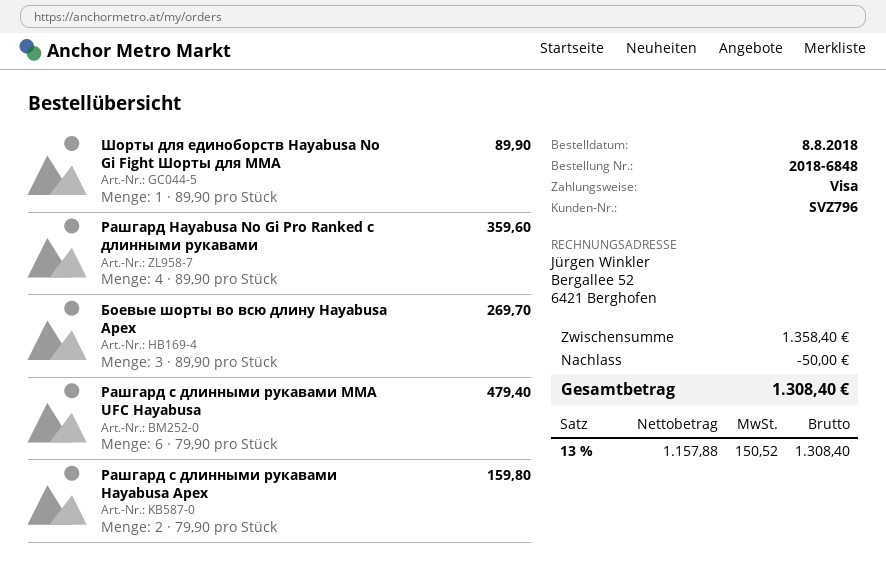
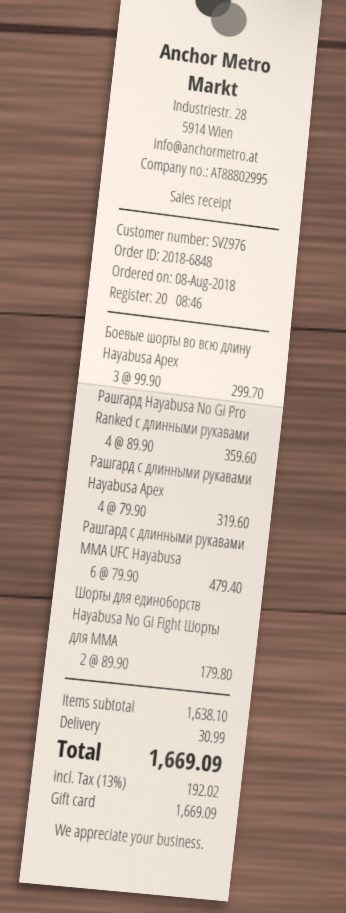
customer number: SVZ796 -> SVZ976
payment method: Visa -> gift card
Шорты для единоборств Hayabusa No Gi Fight Шорты для ММА: 1 x 89.90 = 89.90 -> 2 x 89.90 = 179.80
Боевые шорты во всю длину Hayabusa Apex: 3 x 89.90 = 269.70 -> 3 x 99.90 = 299.70
Рашгард с длинными рукавами Hayabusa Apex: 2 x 79.90 = 159.80 -> 4 x 79.90 = 319.60
subtotal: 1358.40 -> 1638.10
discount: 50.00 -> none
shipping: none -> 30.99
tax: 13% = 150.52 -> 13% = 192.02
total: 1308.40 -> 1669.09

